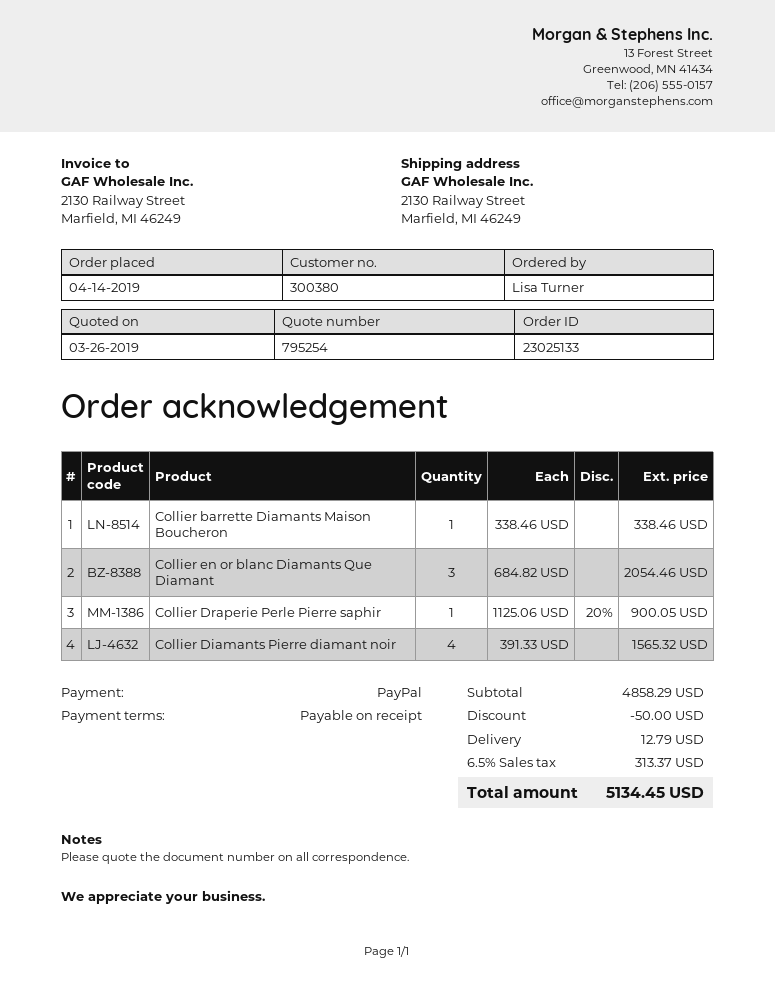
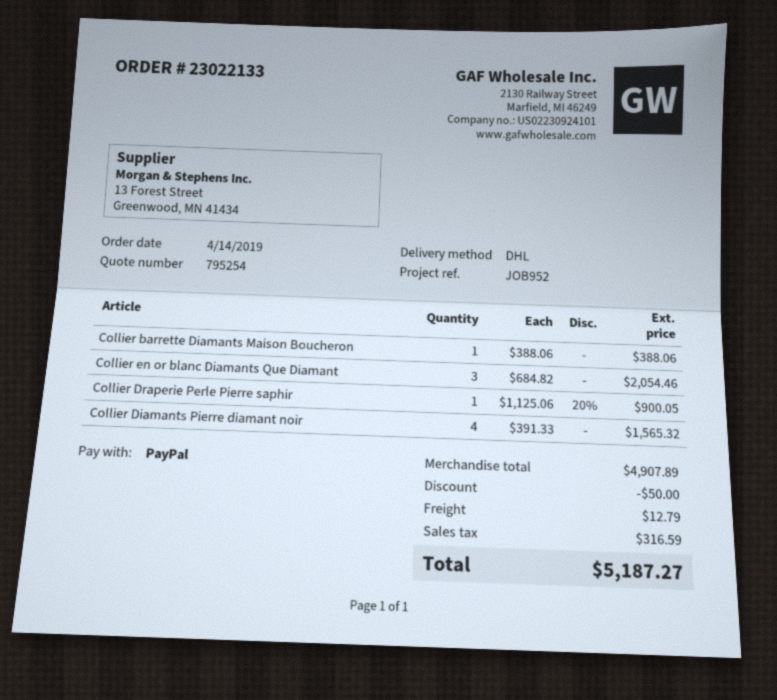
order number: 23025133 -> 23022133
Collier barrette Diamants Maison Boucheron: 1 x 338.46 = 338.46 -> 1 x 388.06 = 388.06
subtotal: 4858.29 -> 4907.89
tax: 313.37 -> 316.59
total: 5134.45 -> 5187.27

